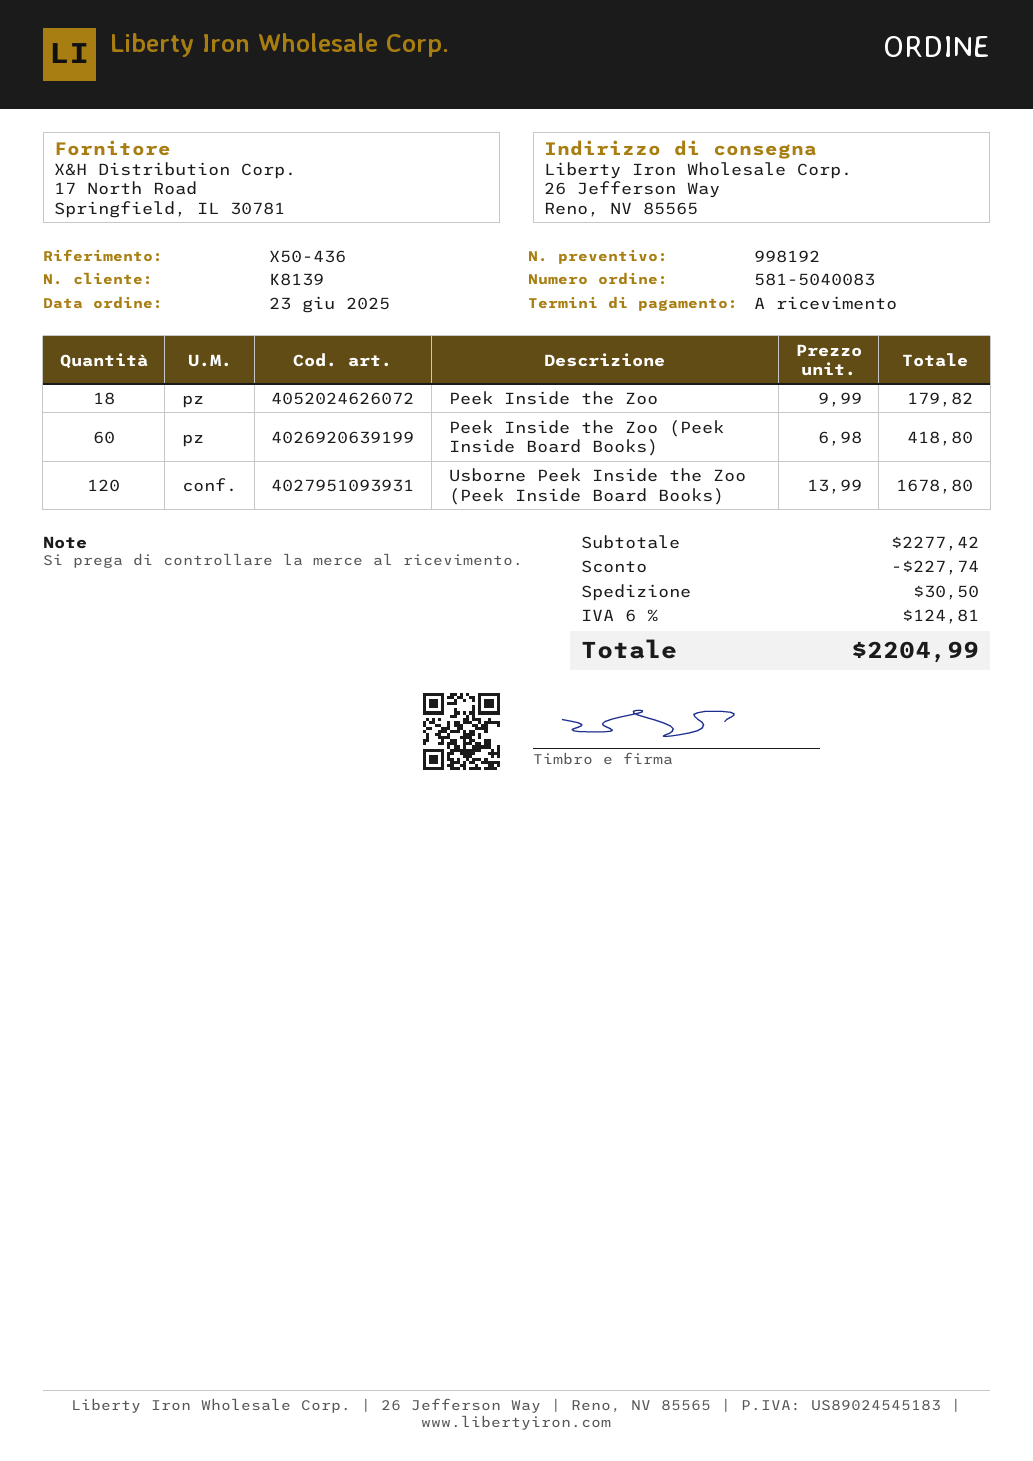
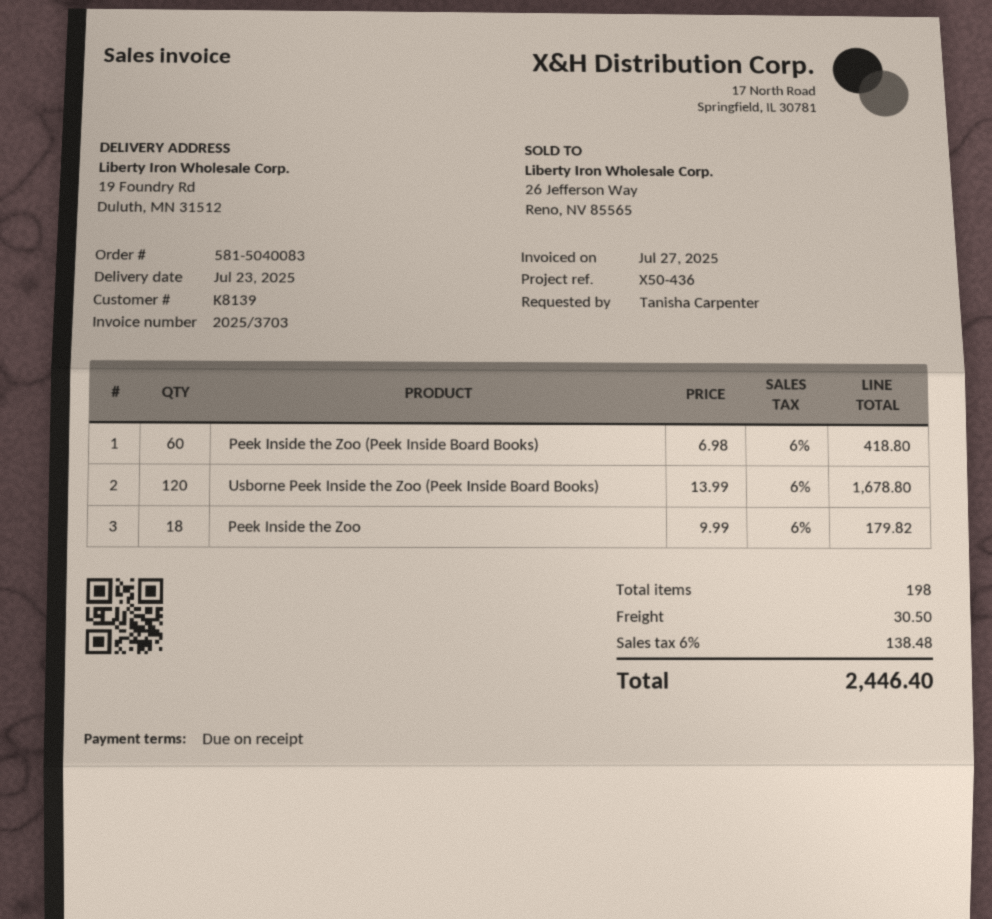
ship to: 26 Jefferson Way, Reno, NV 85565 -> 19 Foundry Rd, Duluth, MN 31512
discount: 227.74 -> none
tax: 6% = 124.81 -> 6% = 138.48
total: 2204.99 -> 2446.40

